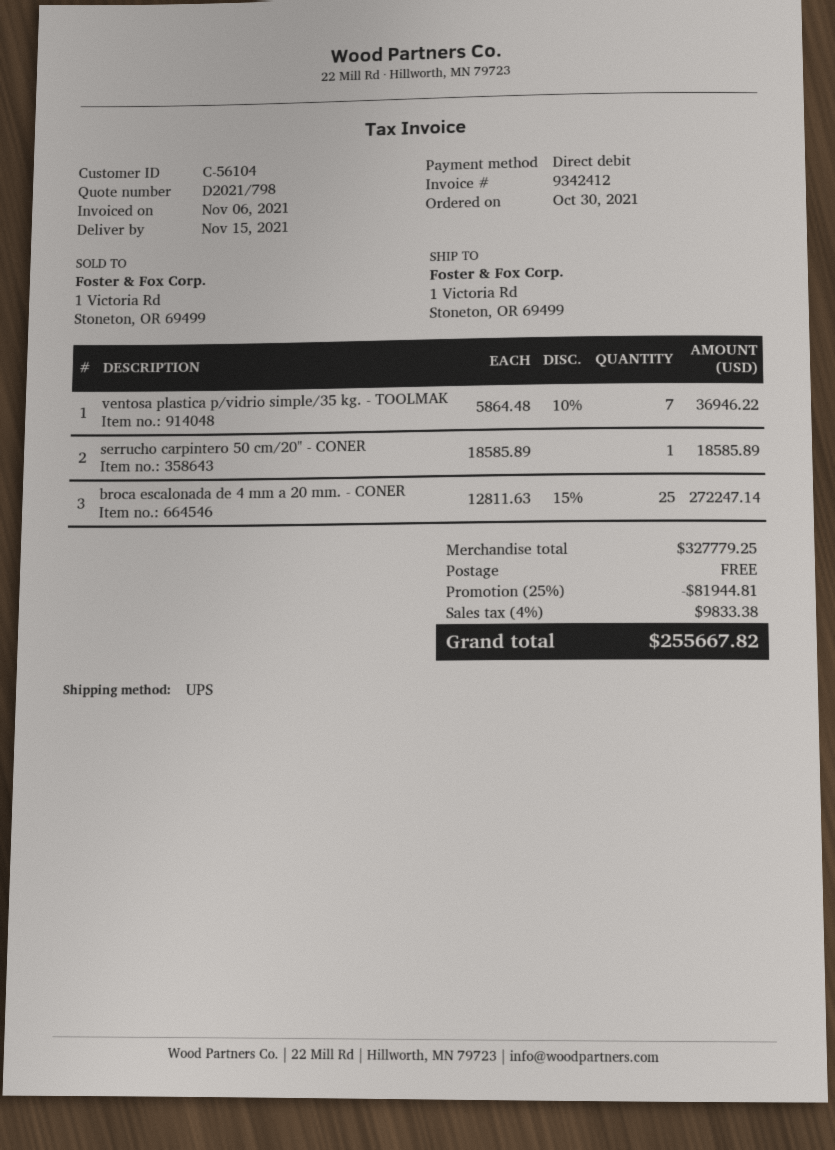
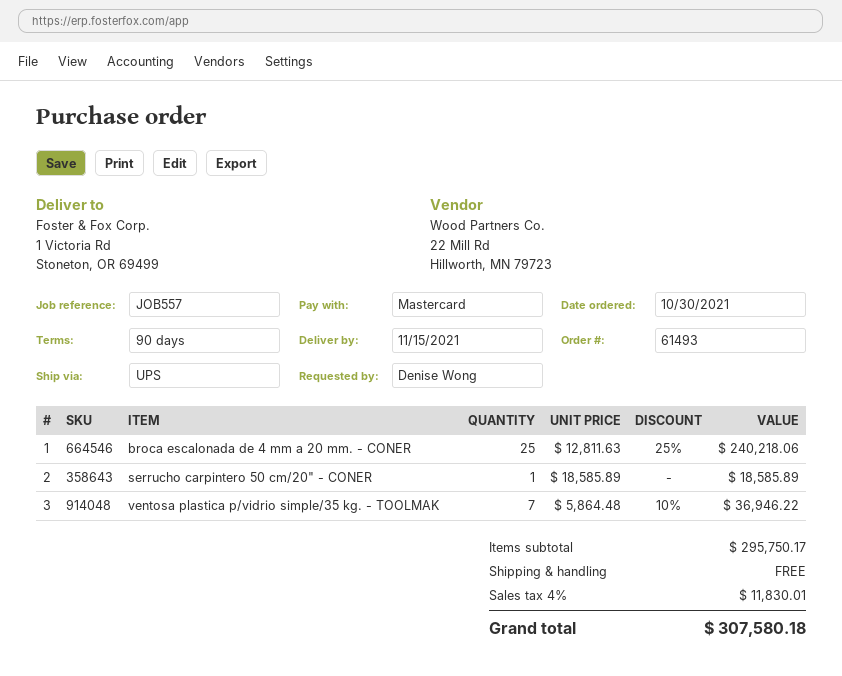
payment method: direct debit -> Mastercard
broca escalonada de 4 mm a 20 mm. - CONER: 25 x 12811.63 - 15% = 272247.14 -> 25 x 12811.63 - 25% = 240218.06
subtotal: 327779.25 -> 295750.17
discount: 25% = 81944.81 -> none
tax: 4% = 9833.38 -> 4% = 11830.01
total: 255667.82 -> 307580.18

